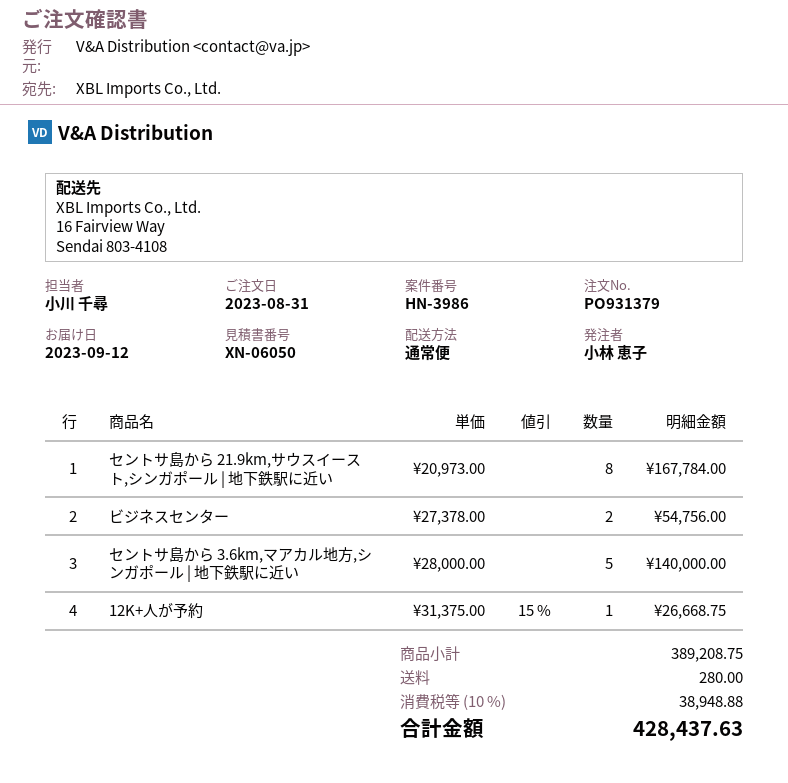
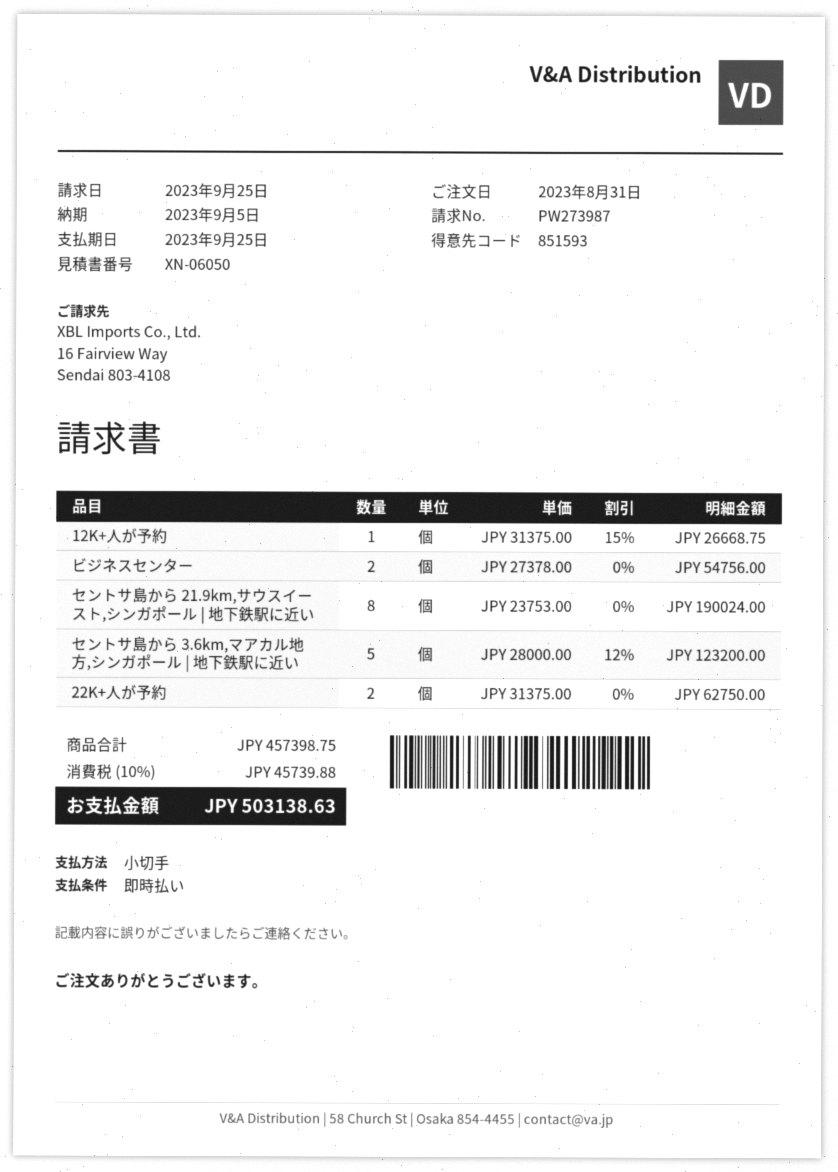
delivery date: 2023-09-12 -> 2023-09-05
セントサ島から 21.9km,サウスイースト,シンガポール | 地下鉄駅に近い: 8 x 20973.00 = 167784.00 -> 8 x 23753.00 = 190024.00
セントサ島から 3.6km,マアカル地方,シンガポール | 地下鉄駅に近い: 5 x 28000.00 = 140000.00 -> 5 x 28000.00 - 12% = 123200.00
22K+人が予約: none -> 2 x 31375.00 = 62750.00
subtotal: 389208.75 -> 457398.75
shipping: 280.00 -> none
tax: 10% = 38948.88 -> 10% = 45739.88
total: 428437.63 -> 503138.63

